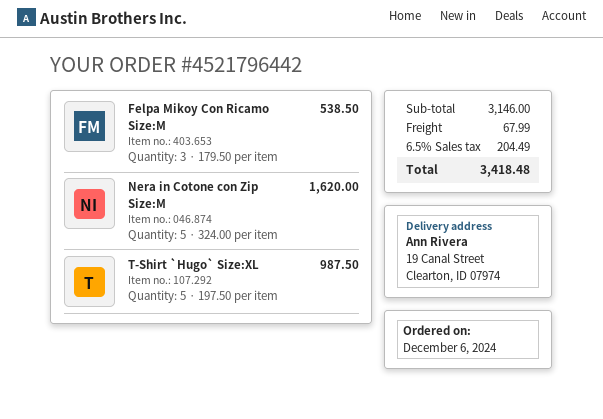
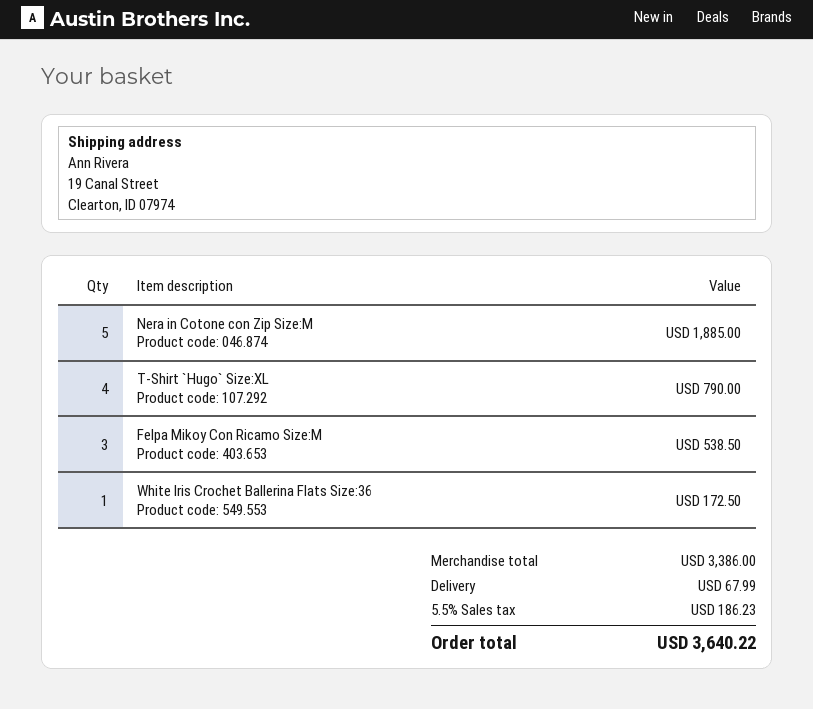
Nera in Cotone con Zip Size:M: 5 for 1620.00 -> 5 for 1885.00
T-Shirt `Hugo` Size:XL: 5 for 987.50 -> 4 for 790.00
White Iris Crochet Ballerina Flats Size:36: none -> 1 for 172.50
subtotal: 3146.00 -> 3386.00
tax: 6.5% = 204.49 -> 5.5% = 186.23
total: 3418.48 -> 3640.22

